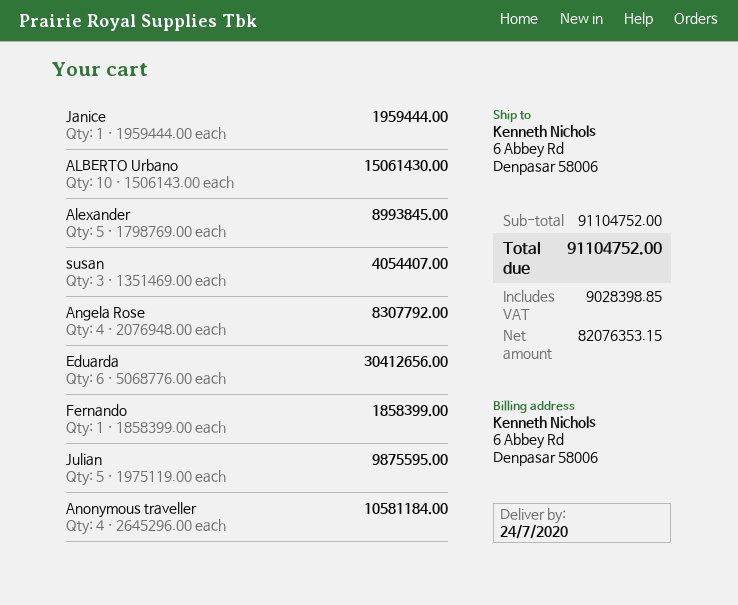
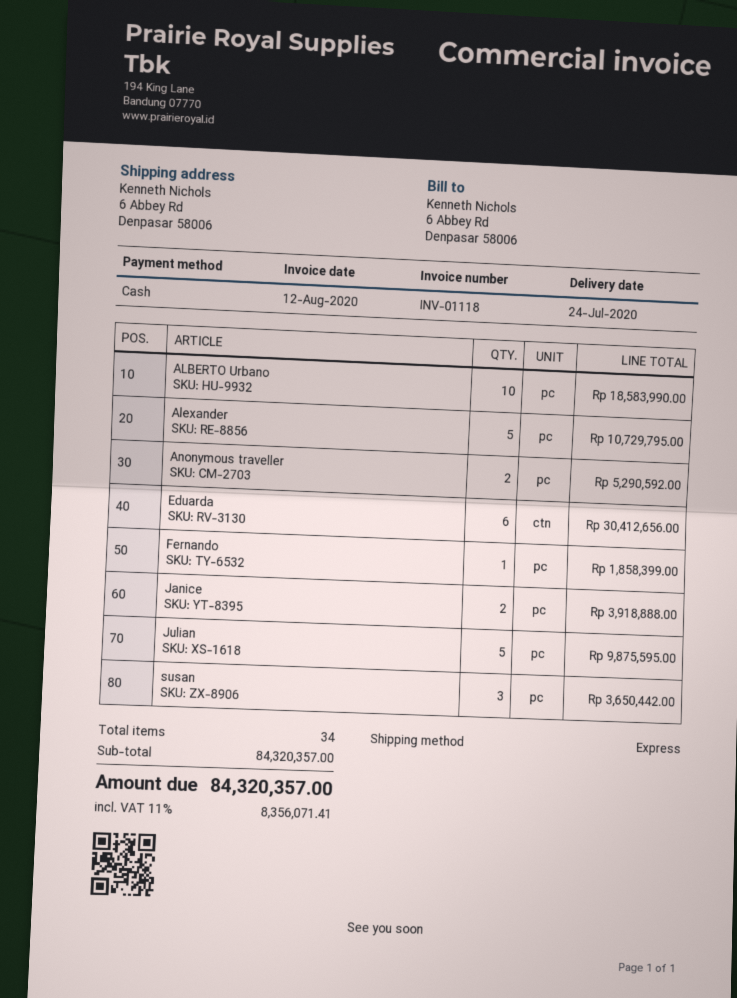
Janice: 1 for 1959444.00 -> 2 for 3918888.00
ALBERTO Urbano: 10 for 15061430.00 -> 10 for 18583990.00
Alexander: 5 for 8993845.00 -> 5 for 10729795.00
susan: 3 for 4054407.00 -> 3 for 3650442.00
Angela Rose: 4 for 8307792.00 -> none
Anonymous traveller: 4 for 10581184.00 -> 2 for 5290592.00
subtotal: 91104752.00 -> 84320357.00
tax: 9028398.85 -> 8356071.41
total: 91104752.00 -> 84320357.00

